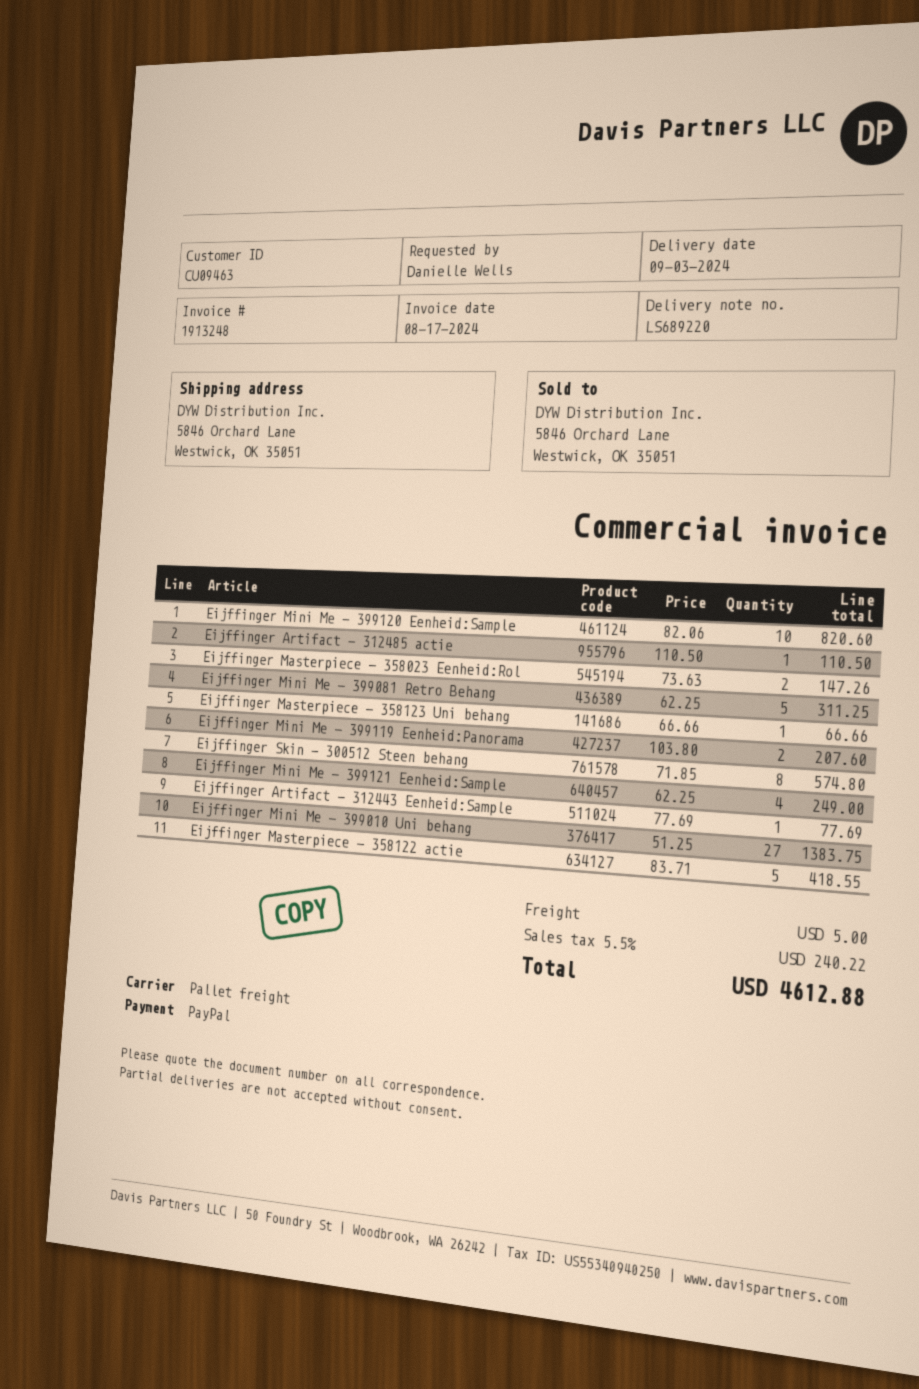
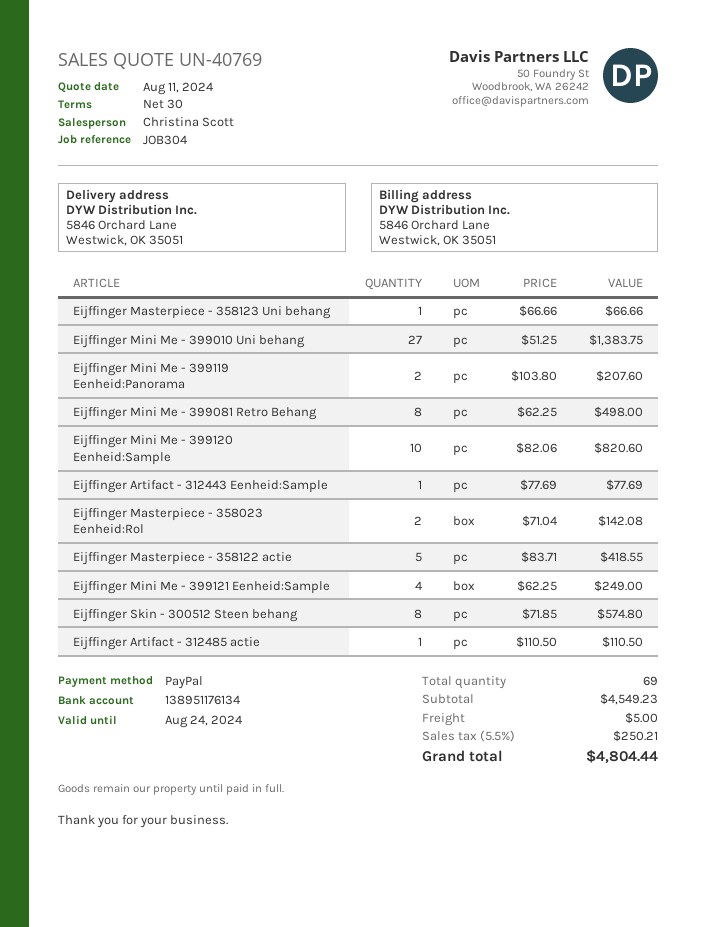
Eijffinger Masterpiece - 358023 Eenheid:Rol: 2 x 73.63 = 147.26 -> 2 x 71.04 = 142.08
Eijffinger Mini Me - 399081 Retro Behang: 5 x 62.25 = 311.25 -> 8 x 62.25 = 498.00
tax: 5.5% = 240.22 -> 5.5% = 250.21
total: 4612.88 -> 4804.44

